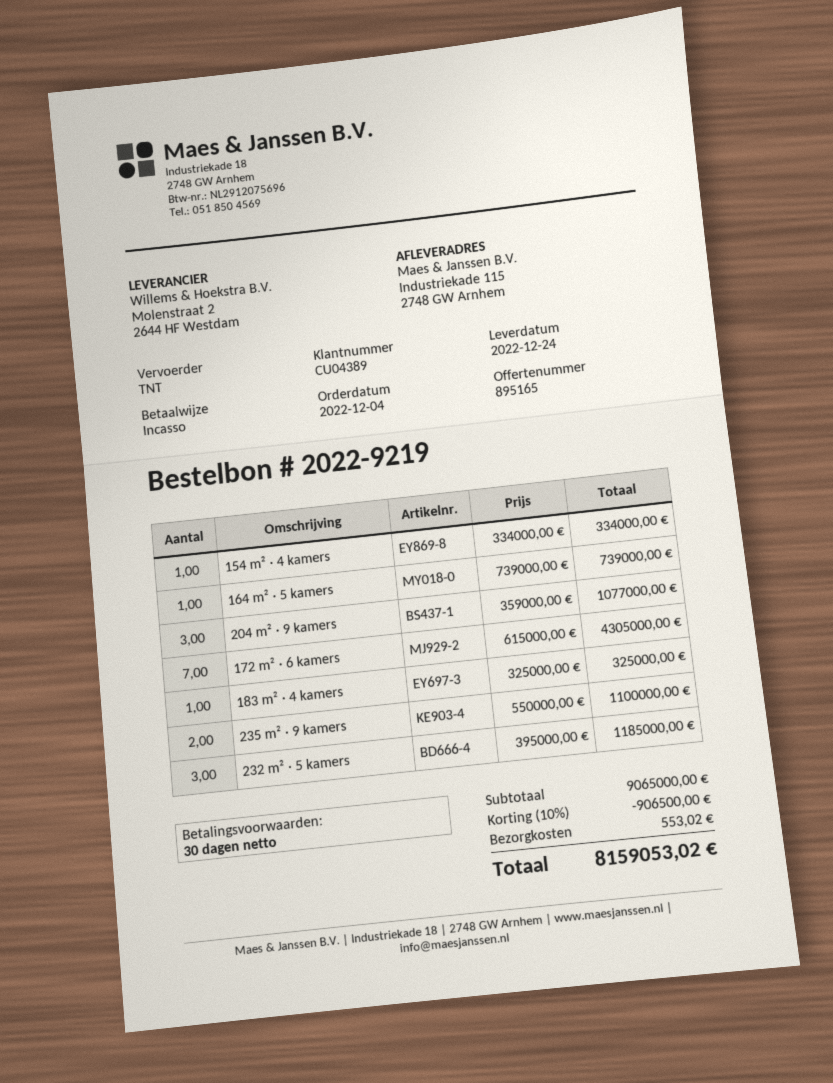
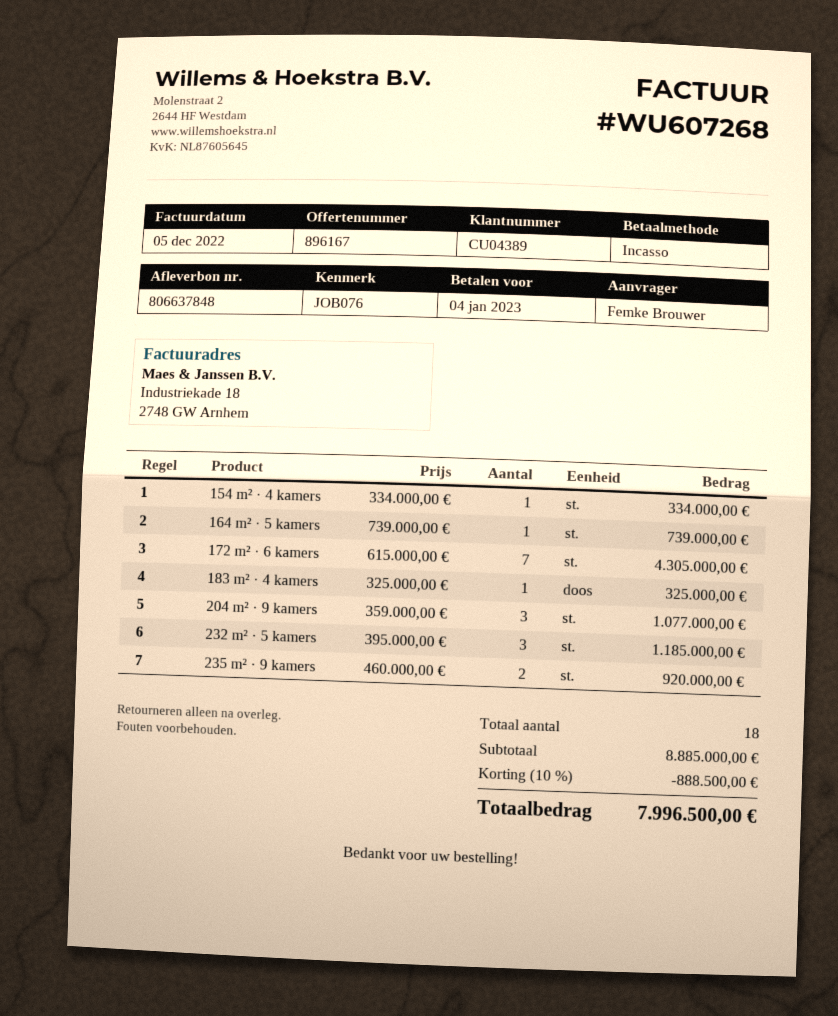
quote number: 895165 -> 896167
235 m² · 9 kamers: 2 x 550000.00 = 1100000.00 -> 2 x 460000.00 = 920000.00
subtotal: 9065000.00 -> 8885000.00
discount: 10% = 906500.00 -> 10% = 888500.00
shipping: 553.02 -> none
total: 8159053.02 -> 7996500.00

